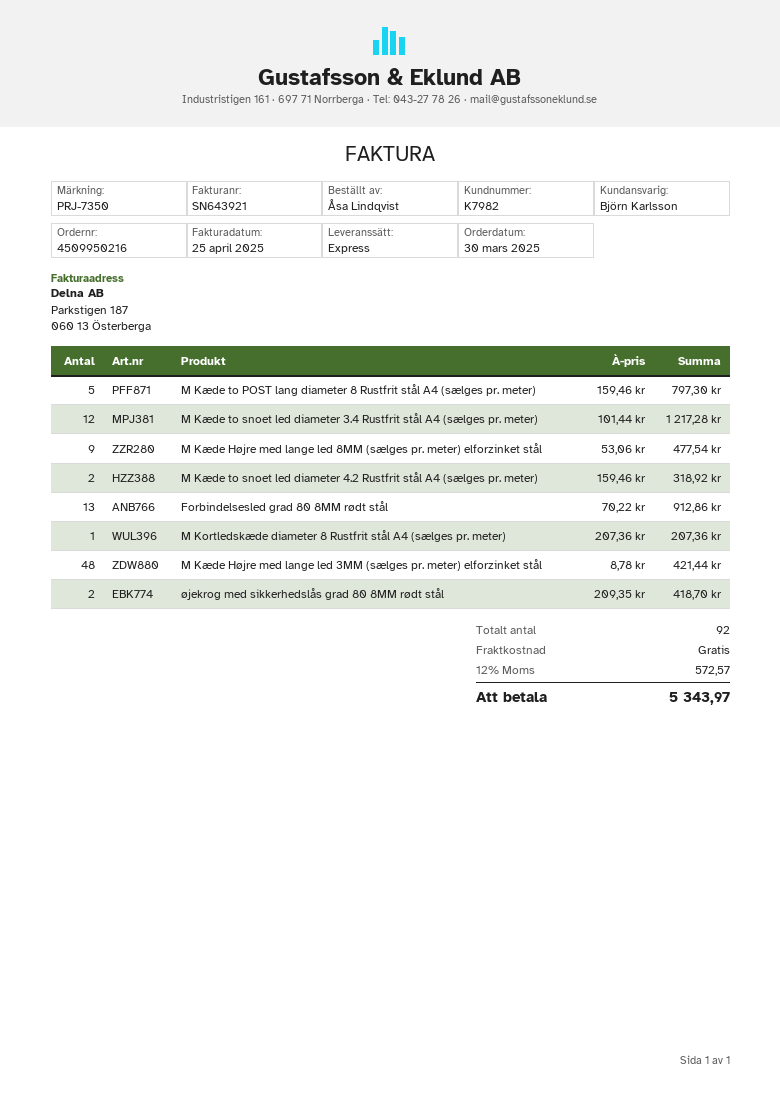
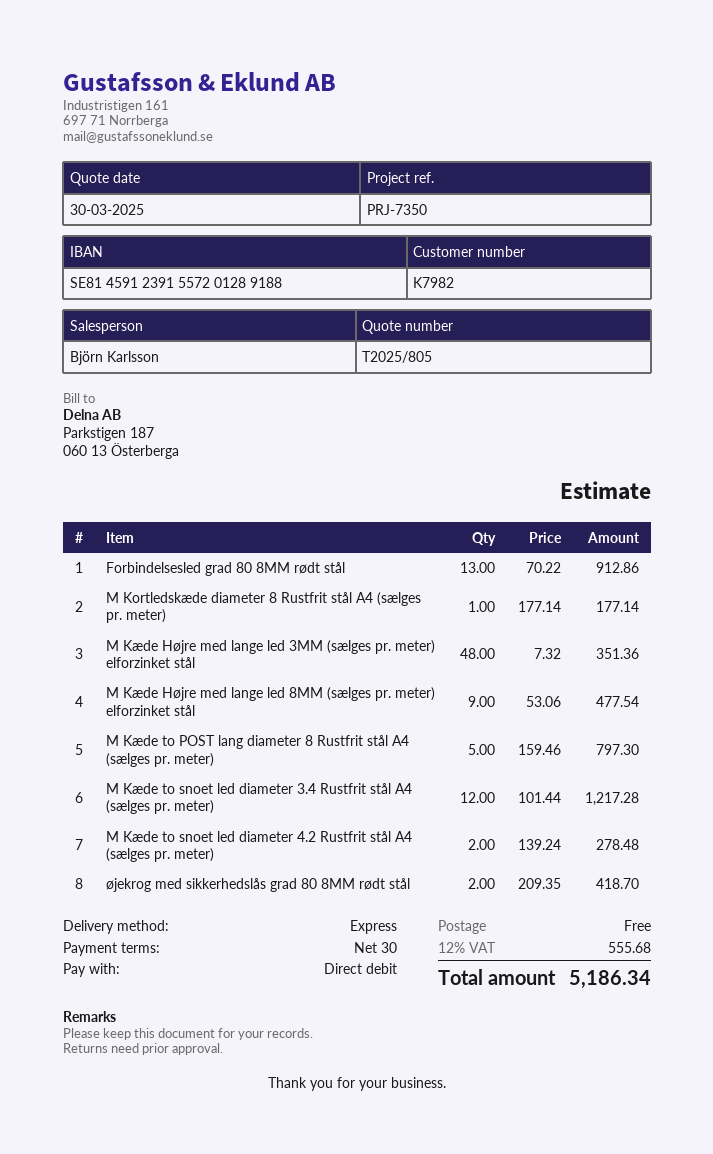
M Kæde to snoet led diameter 4.2 Rustfrit stål A4 (sælges pr. meter): 2 x 159.46 = 318.92 -> 2 x 139.24 = 278.48
M Kortledskæde diameter 8 Rustfrit stål A4 (sælges pr. meter): 1 x 207.36 = 207.36 -> 1 x 177.14 = 177.14
M Kæde Højre med lange led 3MM (sælges pr. meter) elforzinket stål: 48 x 8.78 = 421.44 -> 48 x 7.32 = 351.36
tax: 12% = 572.57 -> 12% = 555.68
total: 5343.97 -> 5186.34

